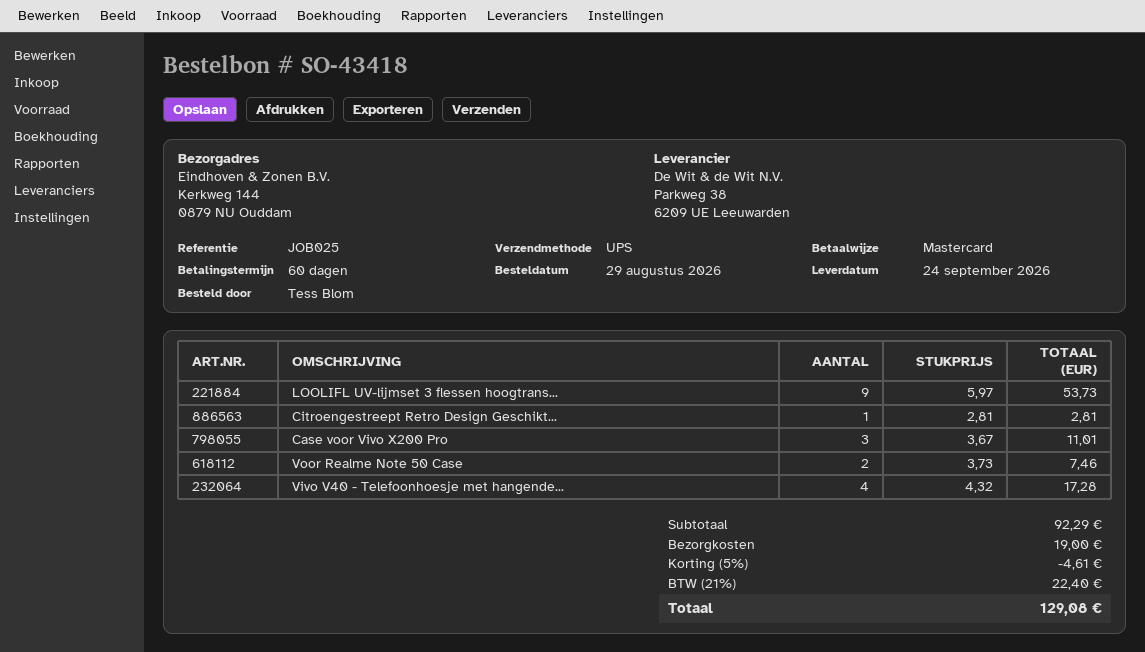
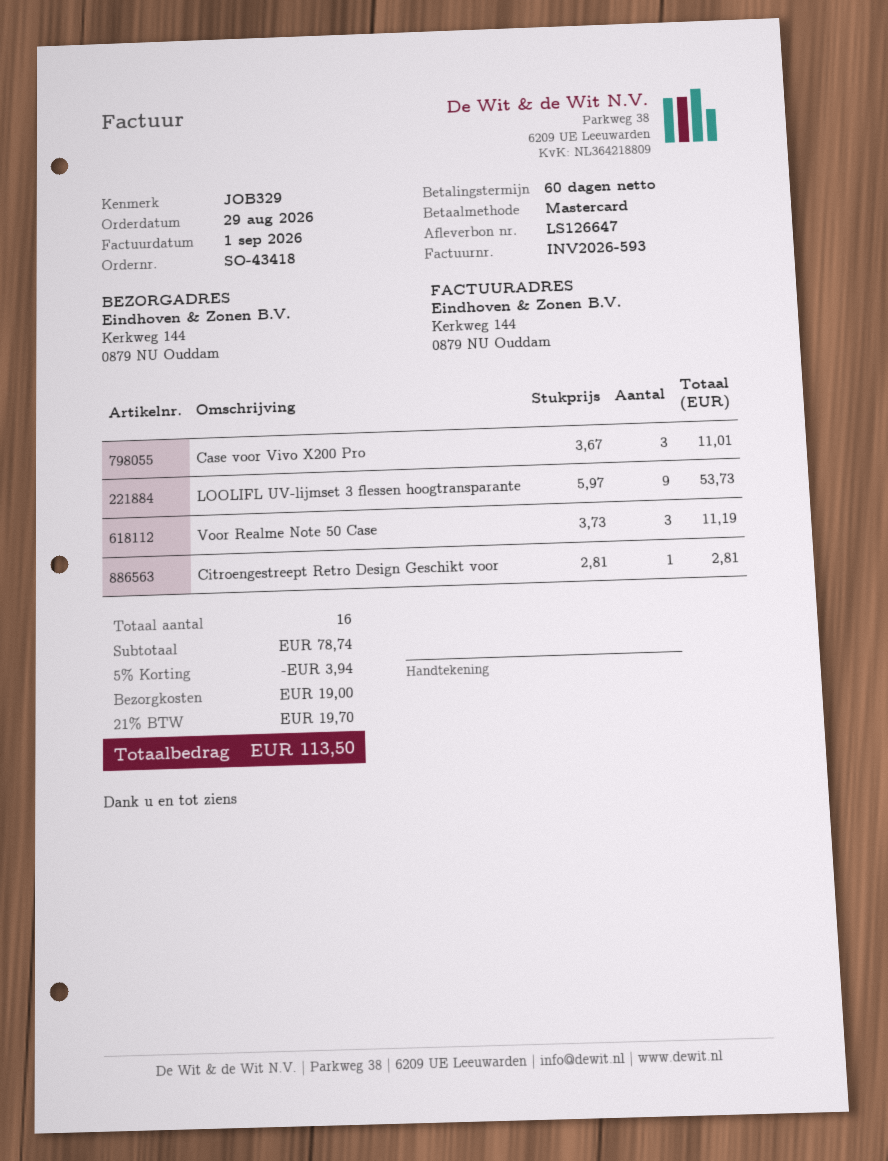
reference: JOB025 -> JOB329
Voor Realme Note 50 Case: 2 x 3.73 = 7.46 -> 3 x 3.73 = 11.19
Vivo V40 - Telefoonhoesje met hangende...: 4 x 4.32 = 17.28 -> none
subtotal: 92.29 -> 78.74
discount: 5% = 4.61 -> 5% = 3.94
tax: 21% = 22.40 -> 21% = 19.70
total: 129.08 -> 113.50

